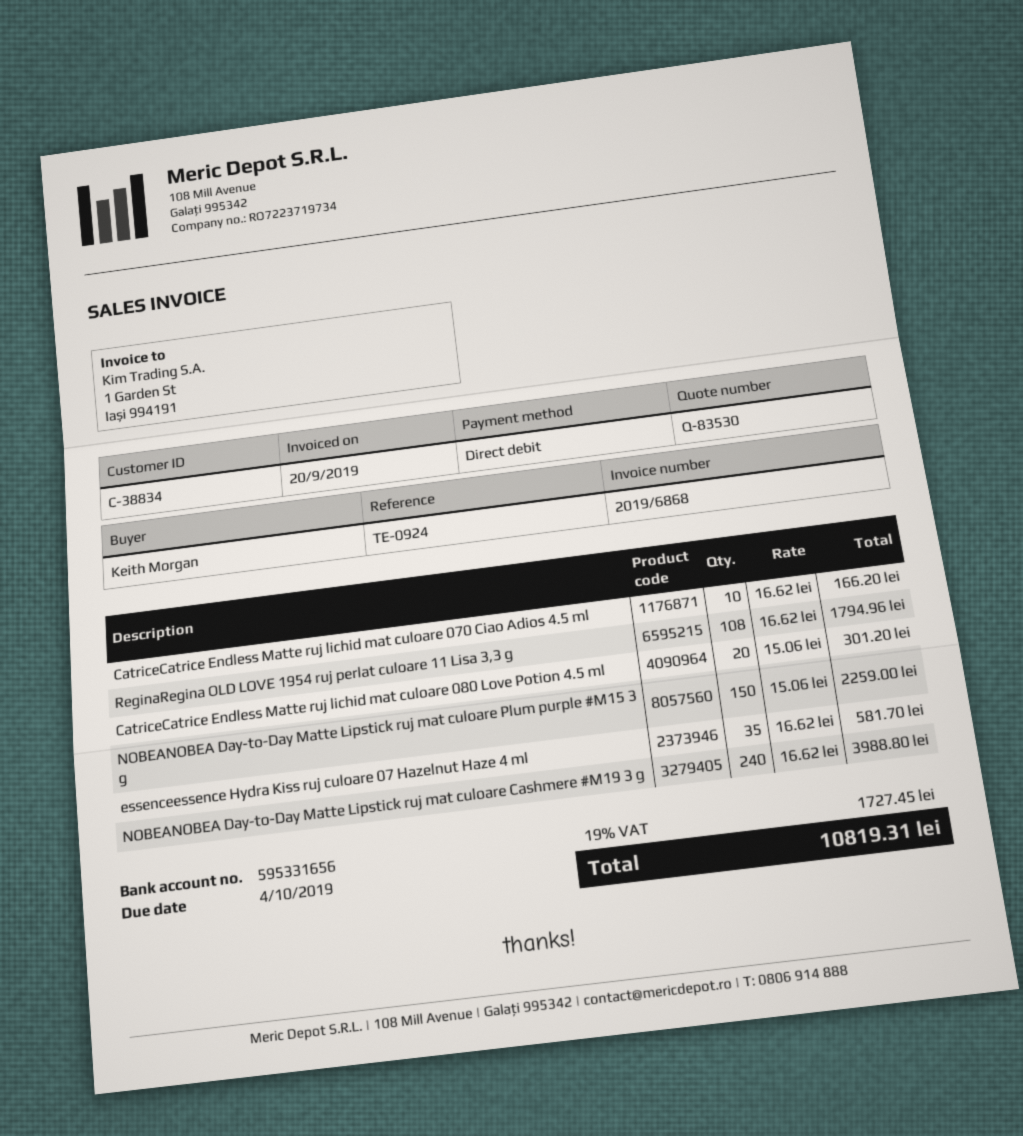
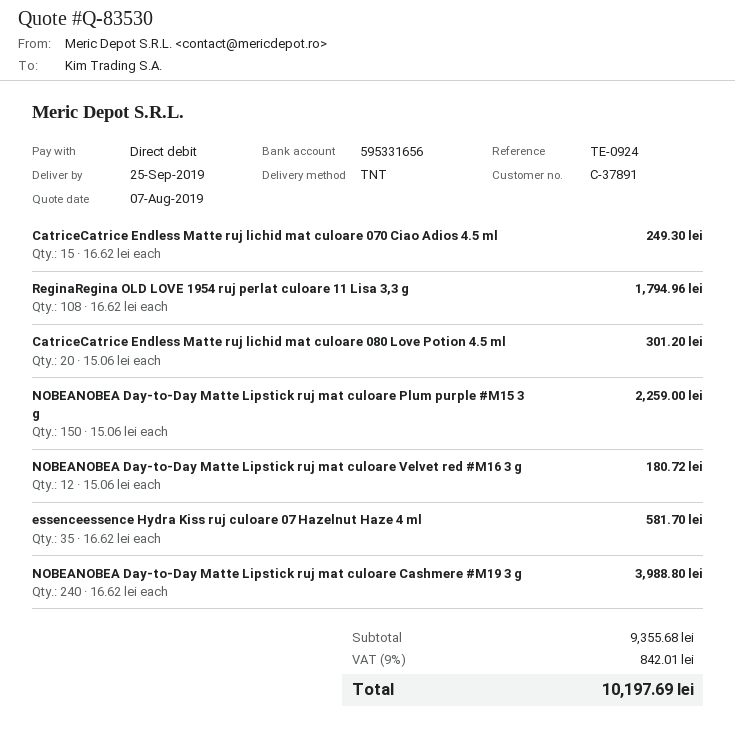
customer number: C-38834 -> C-37891
CatriceCatrice Endless Matte ruj lichid mat culoare 070 Ciao Adios 4.5 ml: 10 x 16.62 = 166.20 -> 15 x 16.62 = 249.30
NOBEANOBEA Day-to-Day Matte Lipstick ruj mat culoare Velvet red #M16 3 g: none -> 12 x 15.06 = 180.72
tax: 19% = 1727.45 -> 9% = 842.01
total: 10819.31 -> 10197.69

